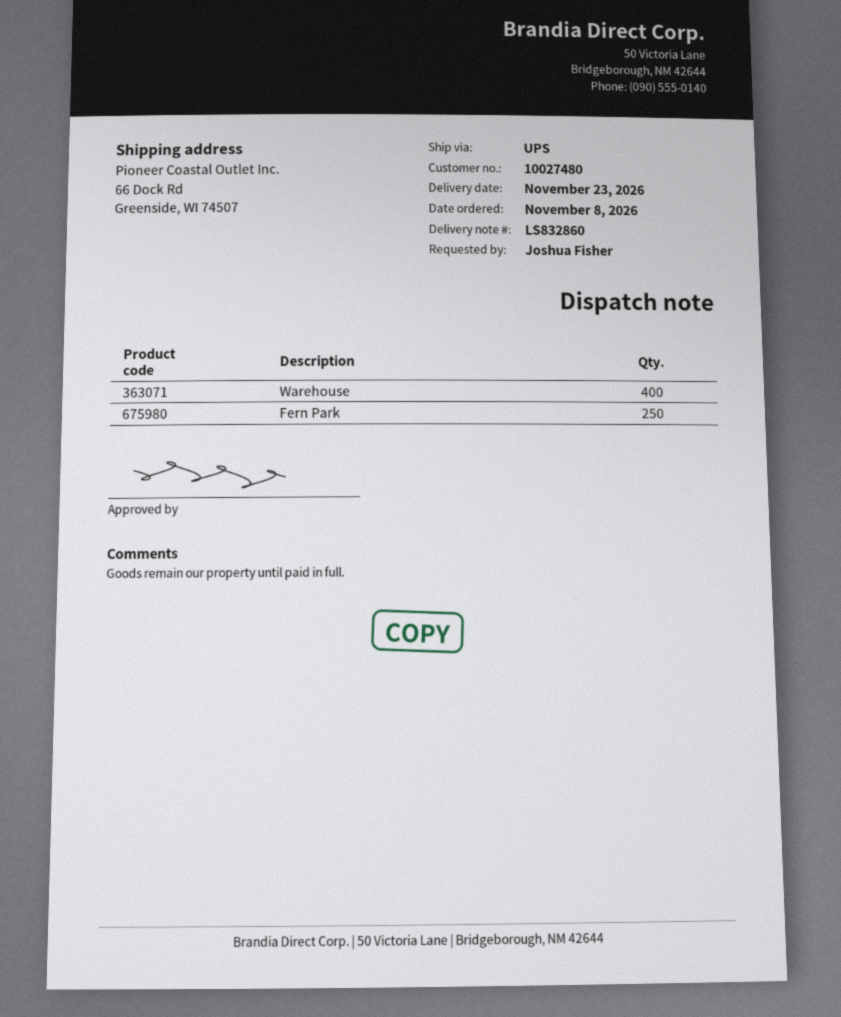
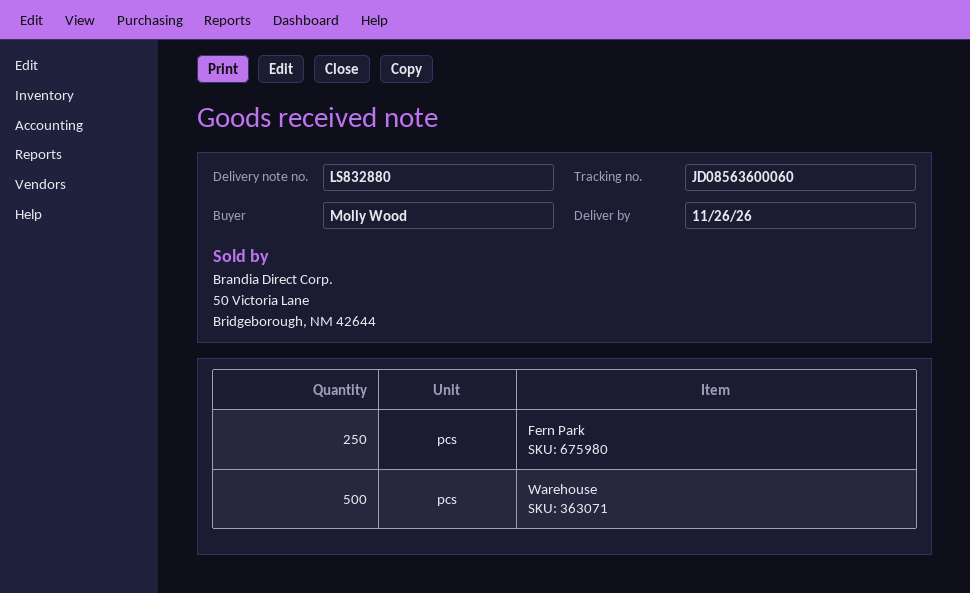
delivery note number: LS832860 -> LS832880
delivery date: 2026-11-23 -> 2026-11-26
ordered by: Joshua Fisher -> Molly Wood
Warehouse: 400 -> 500

